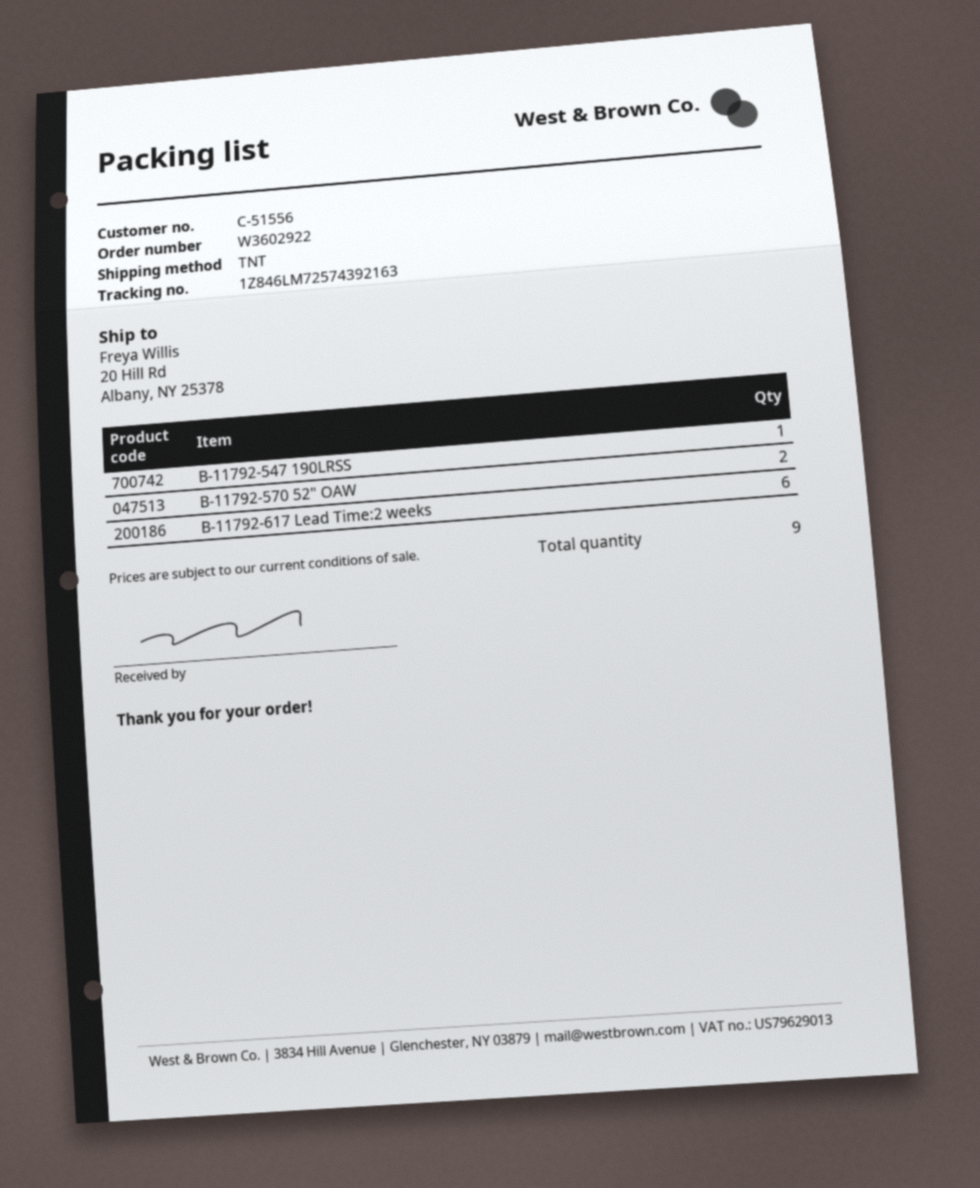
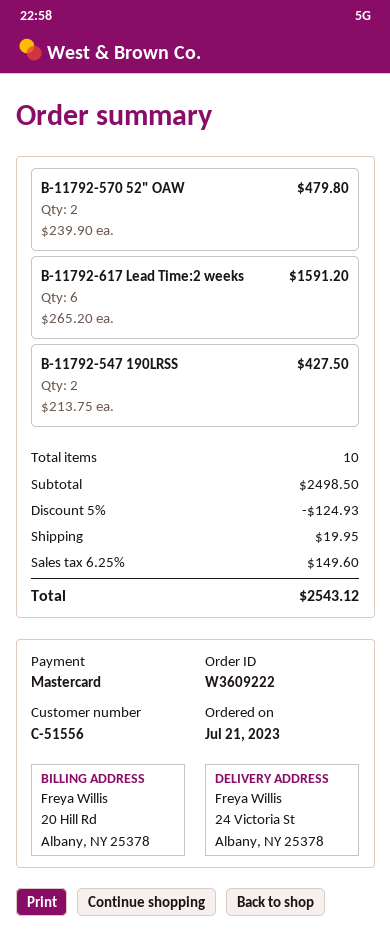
order number: W3602922 -> W3609222
ship to: 20 Hill Rd, Albany, NY 25378 -> 24 Victoria St, Albany, NY 25378
B-11792-547 190LRSS: 1 -> 2
total quantity: 9 -> 10

